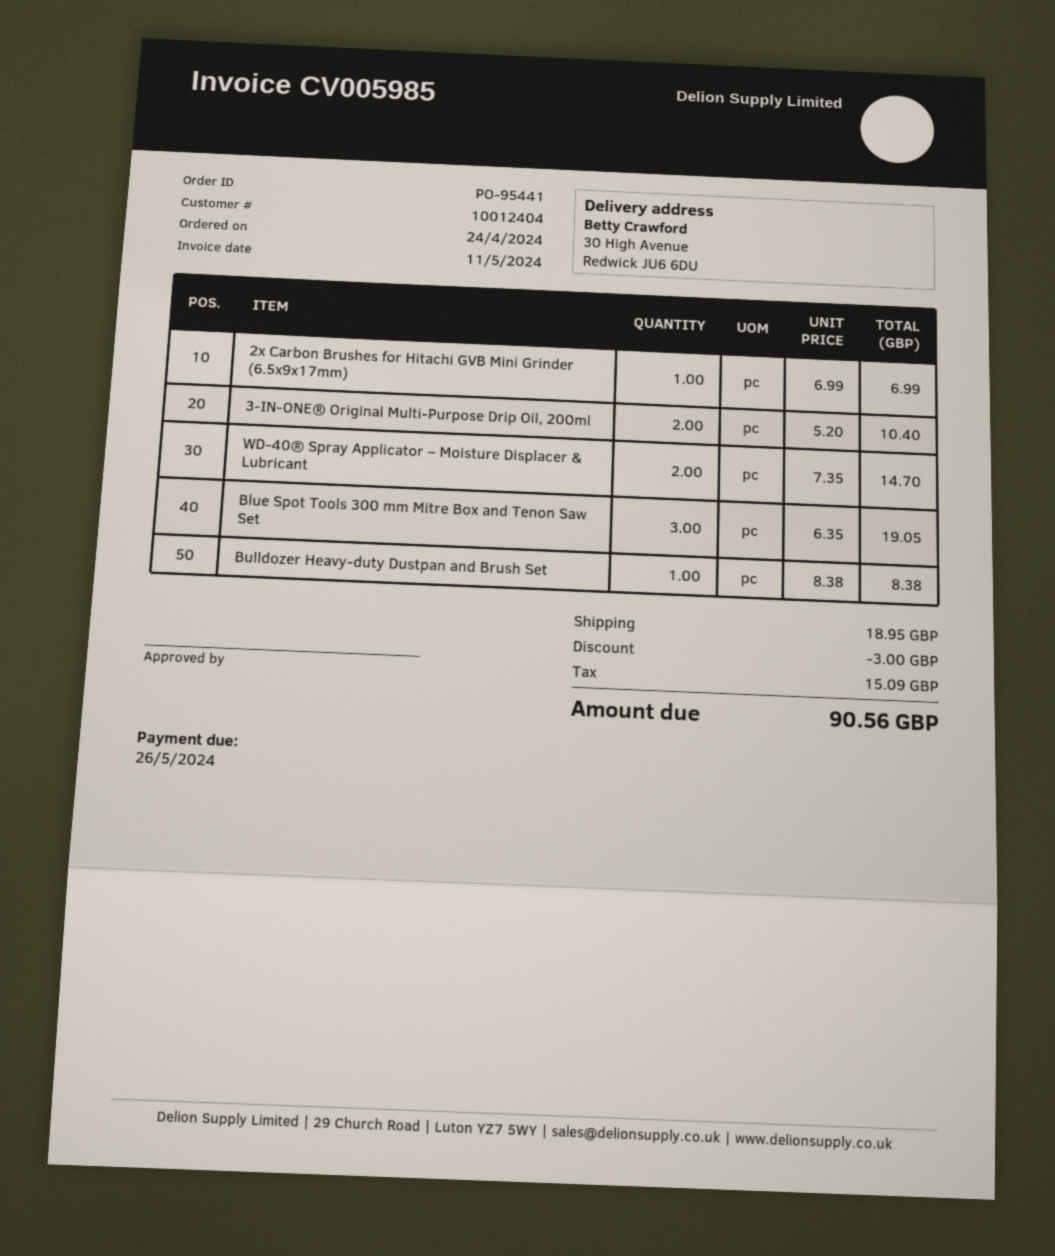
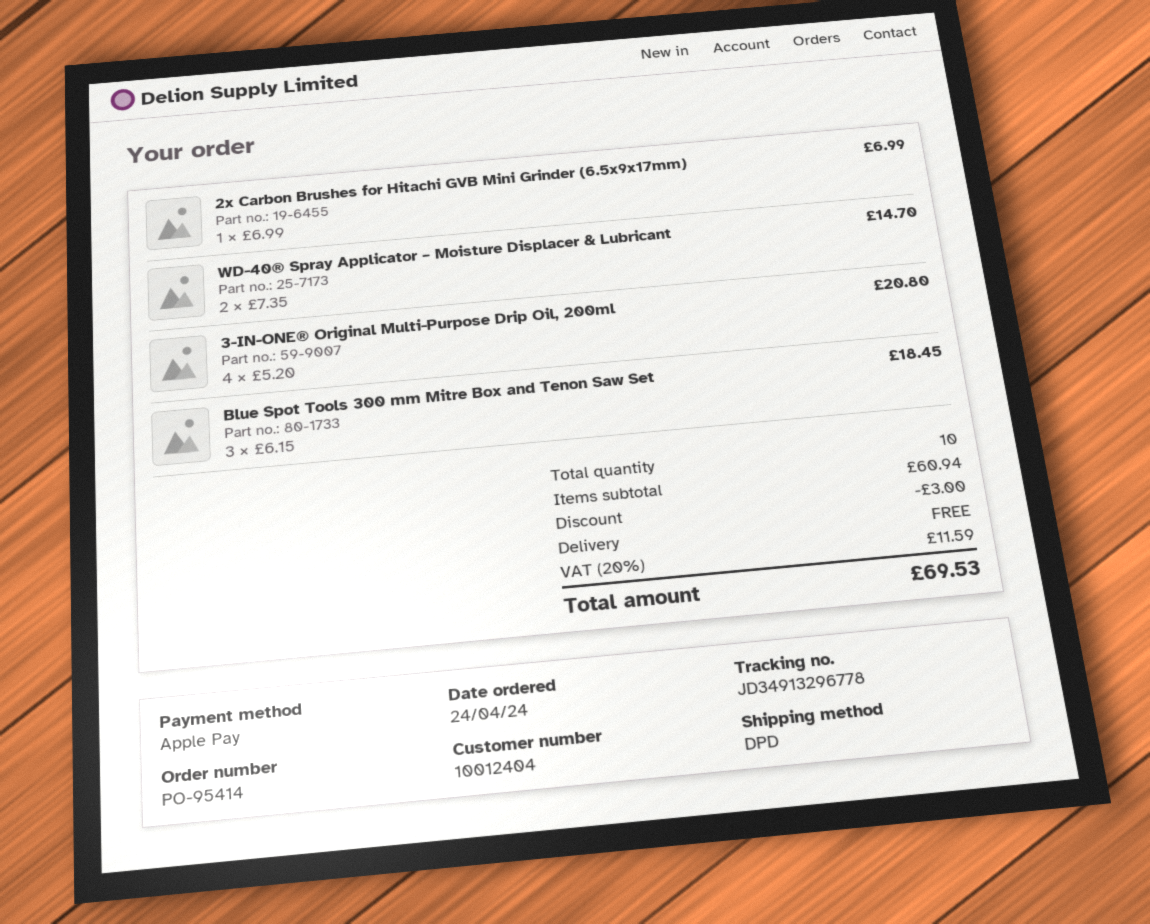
order number: PO-95441 -> PO-95414
3-IN-ONE® Original Multi-Purpose Drip Oil, 200ml: 2 x 5.20 = 10.40 -> 4 x 5.20 = 20.80
Blue Spot Tools 300 mm Mitre Box and Tenon Saw Set: 3 x 6.35 = 19.05 -> 3 x 6.15 = 18.45
Bulldozer Heavy-duty Dustpan and Brush Set: 1 x 8.38 = 8.38 -> none
shipping: 18.95 -> 0.00
tax: 15.09 -> 11.59
total: 90.56 -> 69.53

